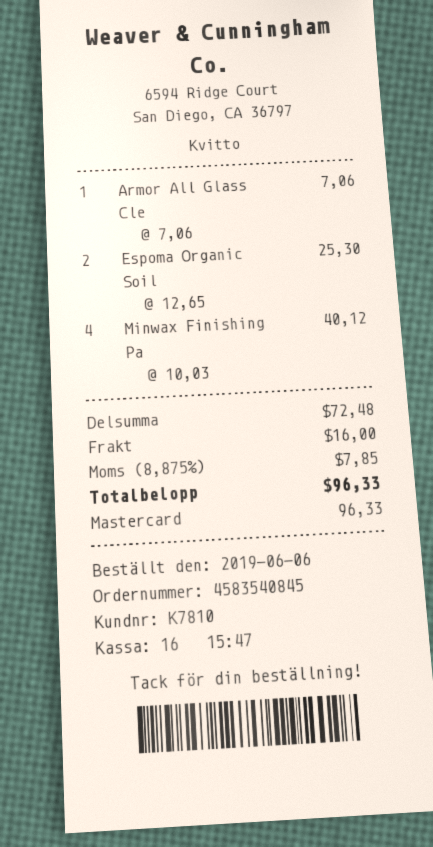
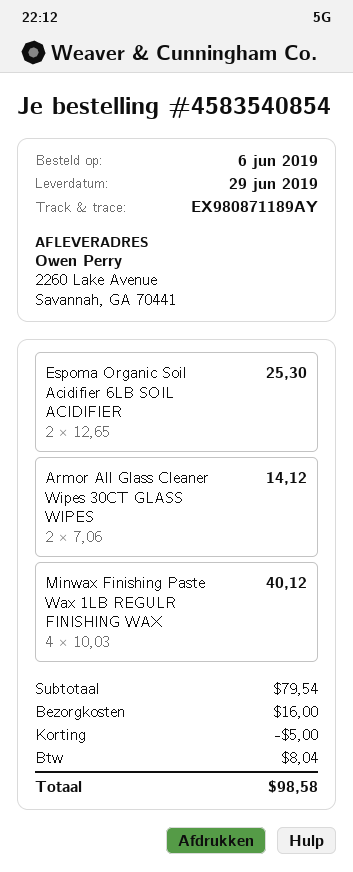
order number: 4583540845 -> 4583540854
Armor All Glass Cle: 1 x 7.06 = 7.06 -> 2 x 7.06 = 14.12
subtotal: 72.48 -> 79.54
discount: none -> 5.00
tax: 7.85 -> 8.04
total: 96.33 -> 98.58

